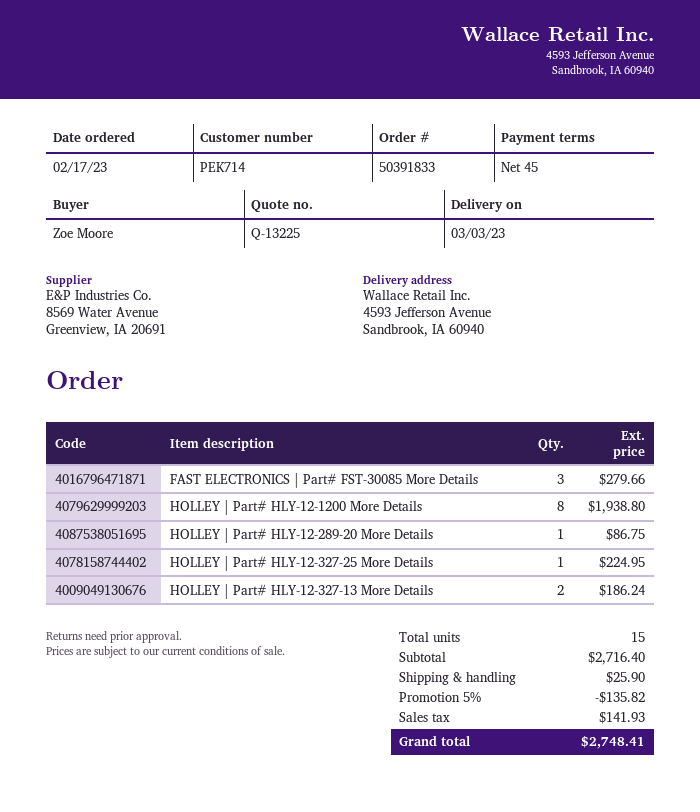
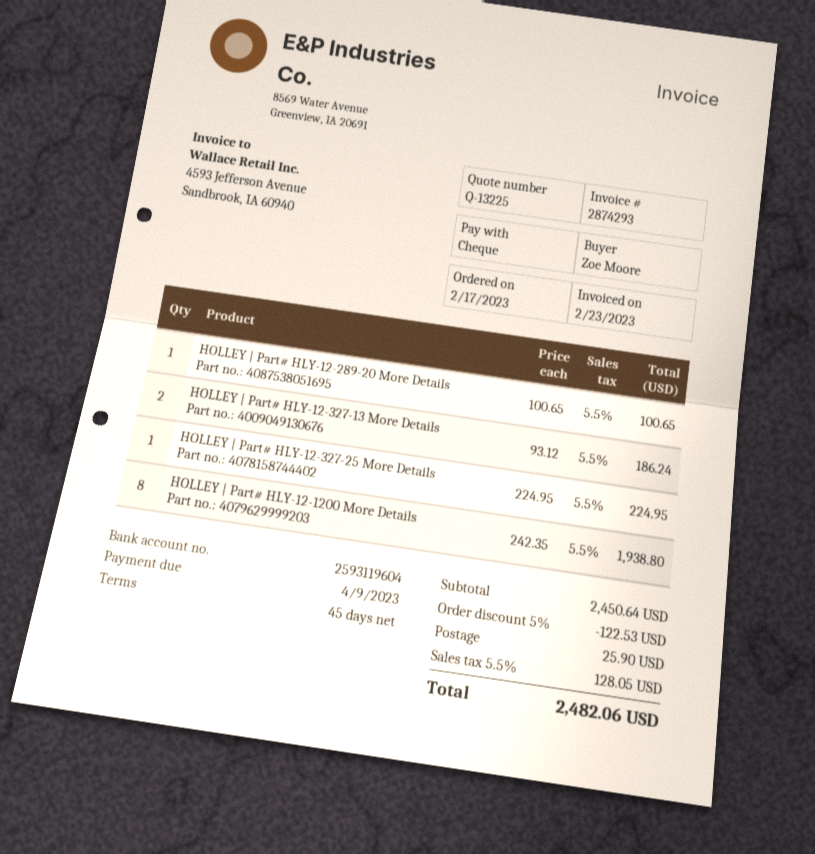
FAST ELECTRONICS | Part# FST-30085 More Details: 3 for 279.66 -> none
HOLLEY | Part# HLY-12-289-20 More Details: 1 for 86.75 -> 1 for 100.65
subtotal: 2716.40 -> 2450.64
discount: 5% = 135.82 -> 5% = 122.53
tax: 141.93 -> 128.05
total: 2748.41 -> 2482.06

